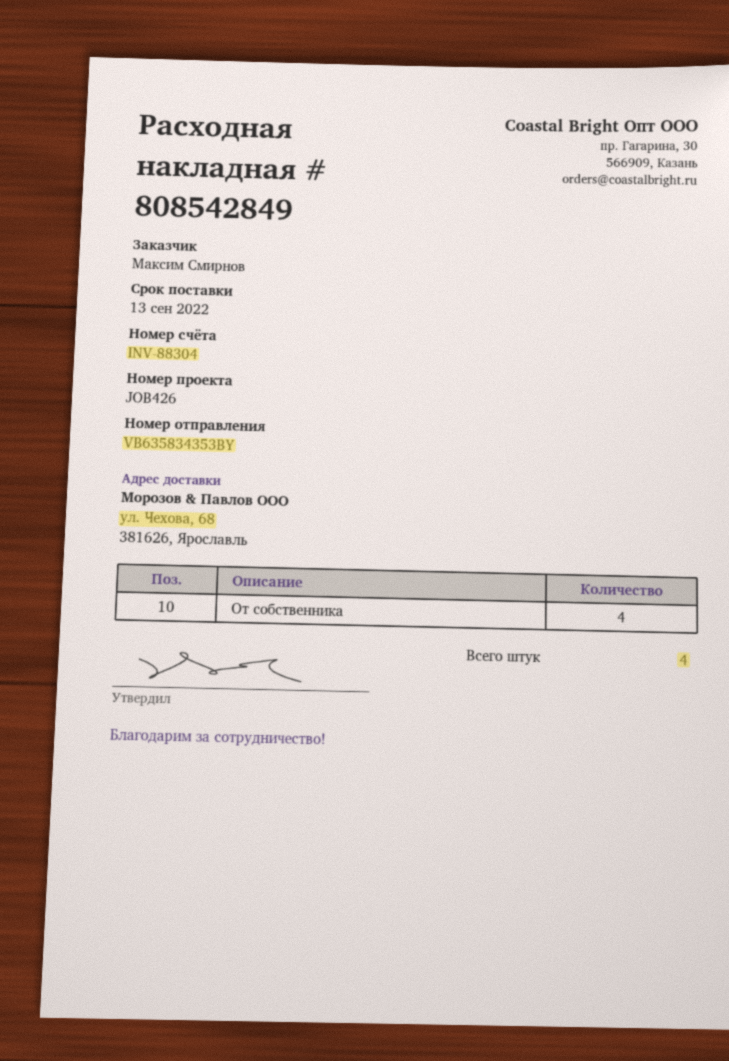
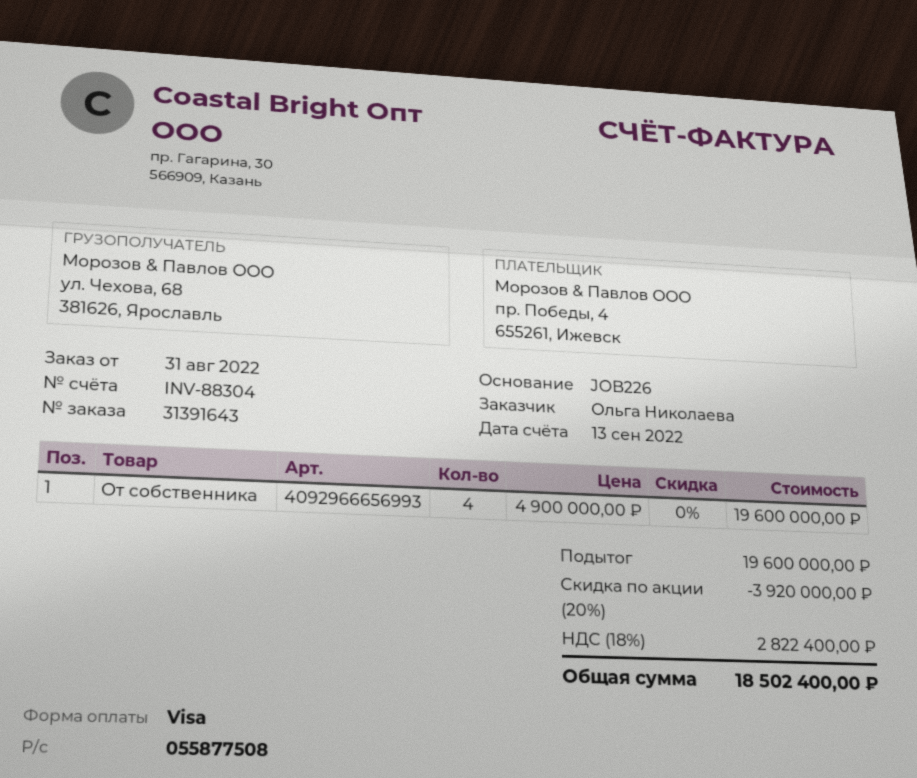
reference: JOB426 -> JOB226
ordered by: Максим Смирнов -> Ольга Николаева

